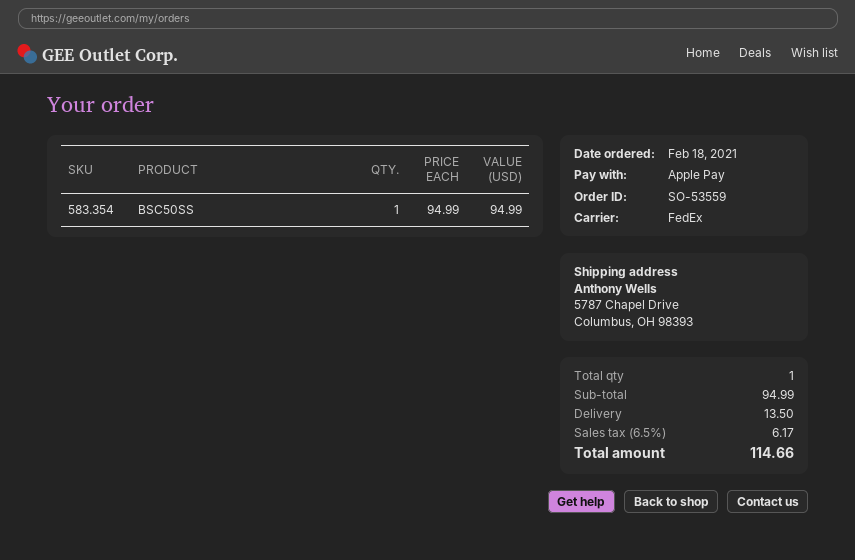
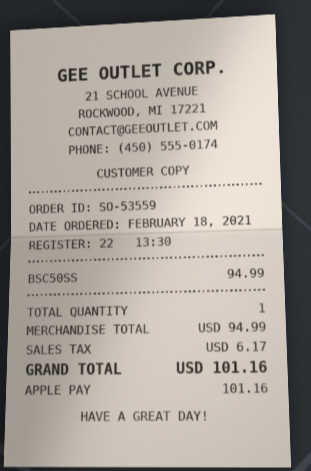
shipping: 13.50 -> none
total: 114.66 -> 101.16

